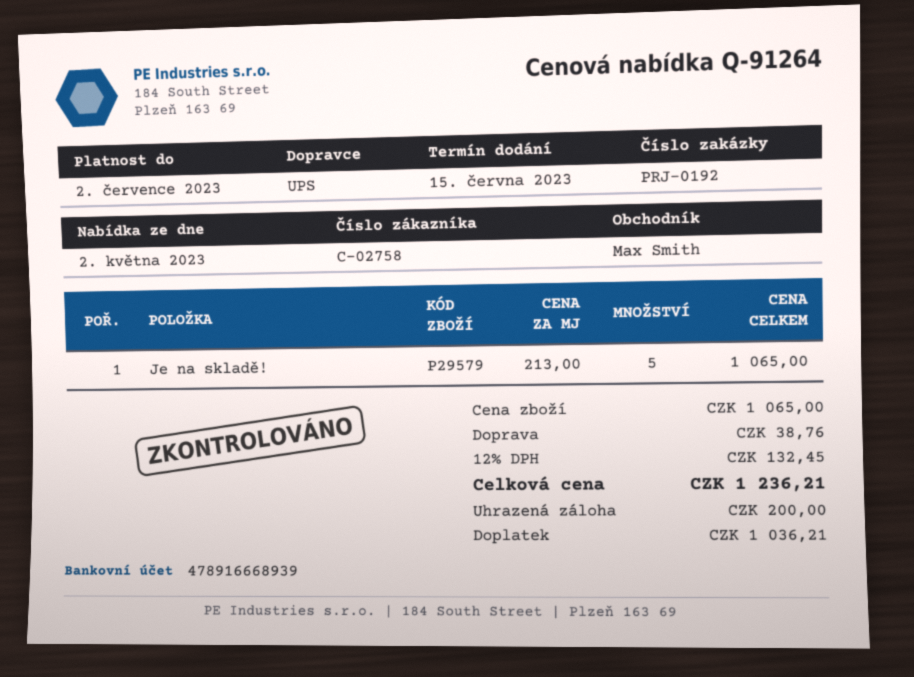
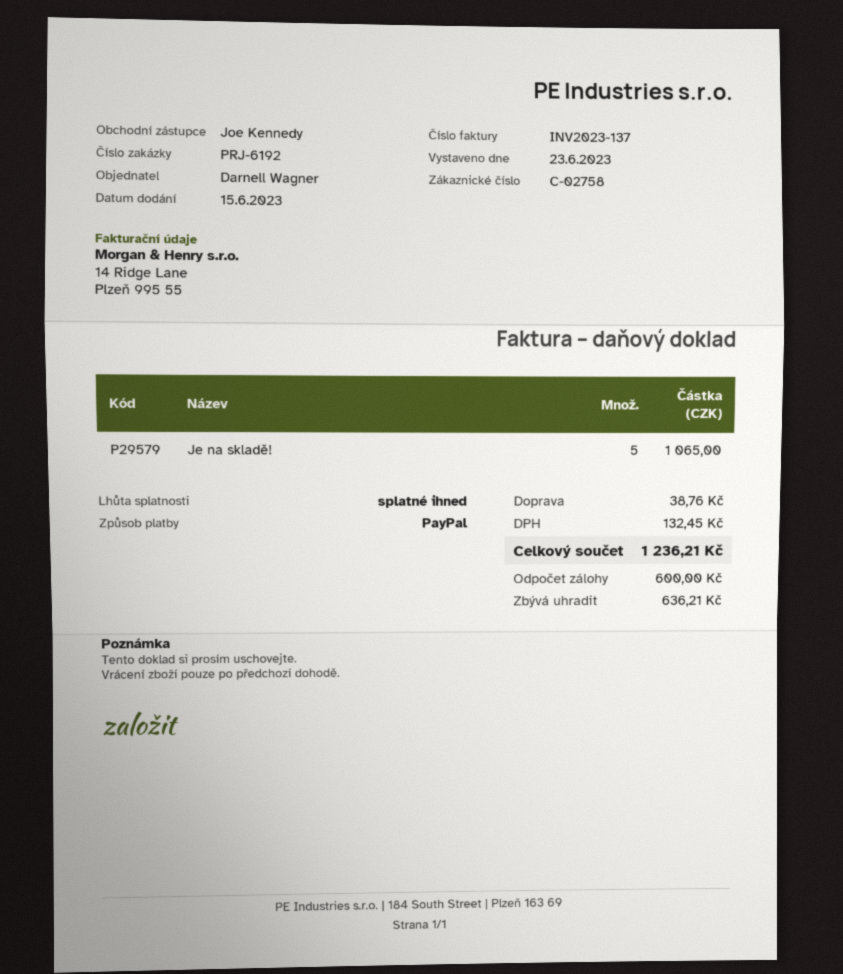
reference: PRJ-0192 -> PRJ-6192
sales rep: Max Smith -> Joe Kennedy
deposit: 200.00 -> 600.00
balance: 1036.21 -> 636.21

